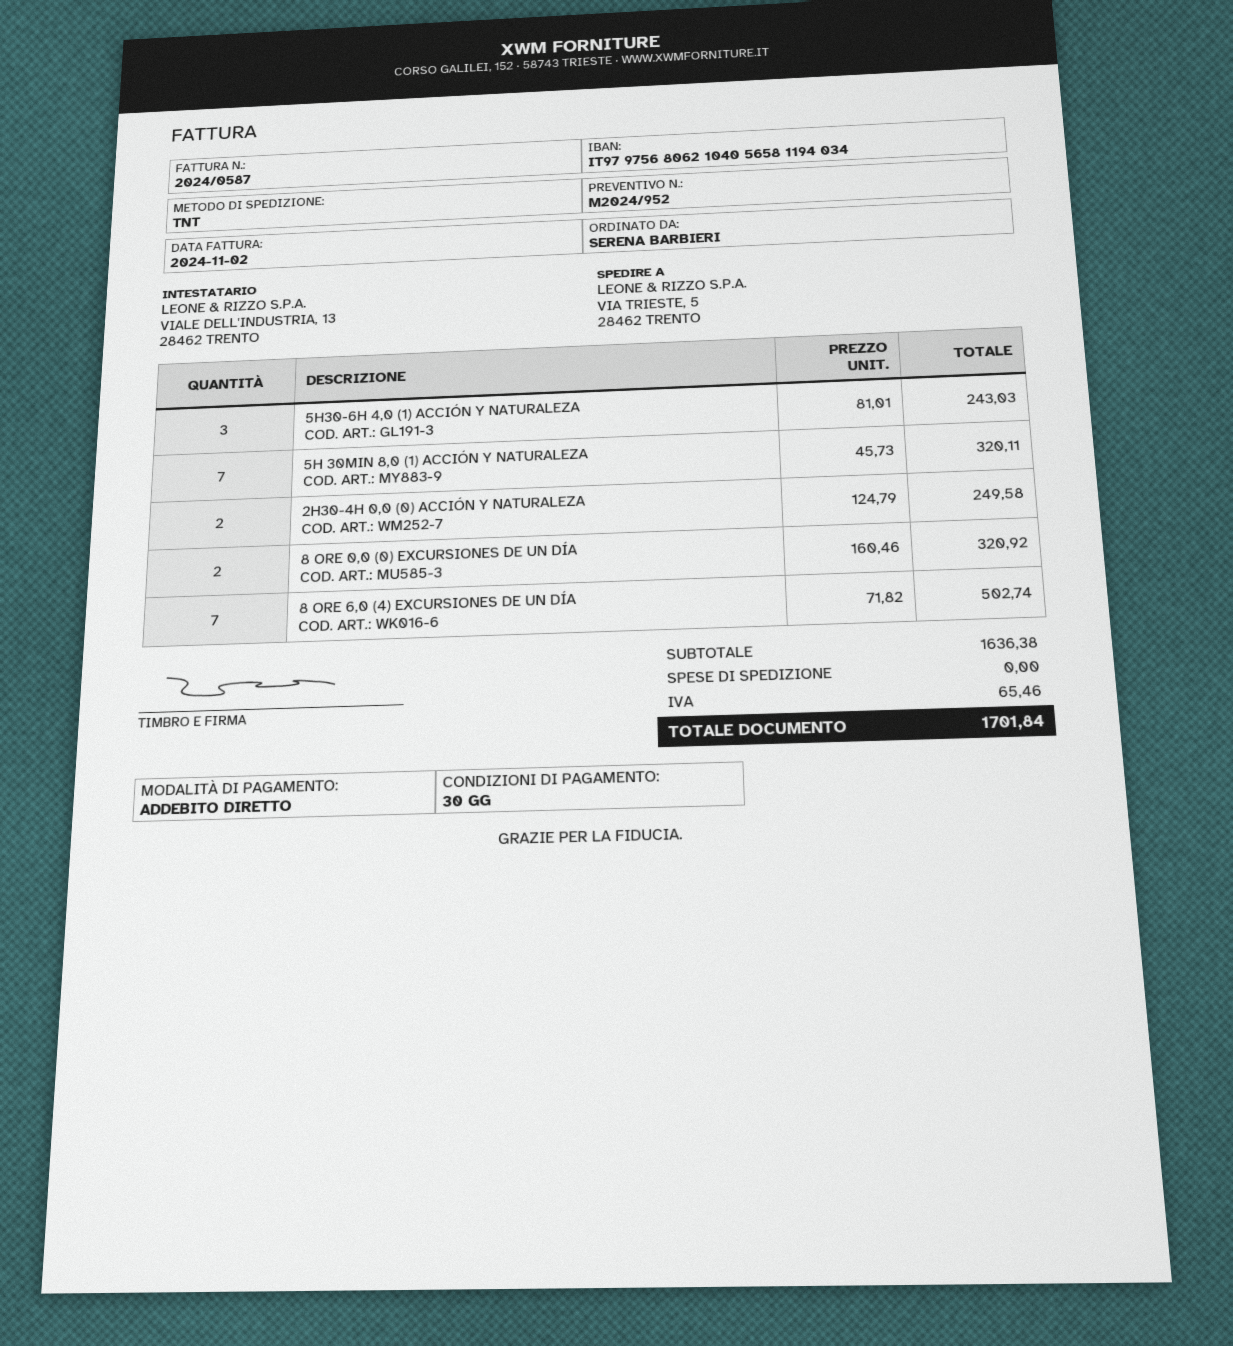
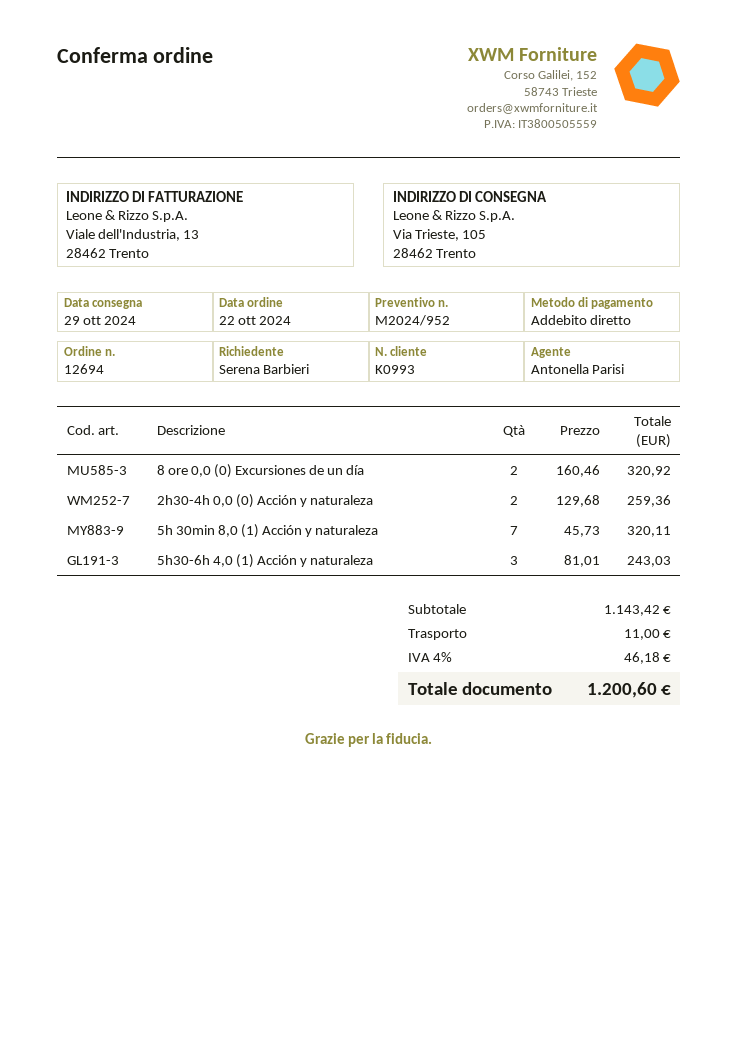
ship to: VIA TRIESTE, 5, 28462 TRENTO -> Via Trieste, 105, 28462 Trento
2H30-4H 0,0 (0) ACCIÓN Y NATURALEZA: 2 x 124.79 = 249.58 -> 2 x 129.68 = 259.36
8 ORE 6,0 (4) EXCURSIONES DE UN DÍA: 7 x 71.82 = 502.74 -> none
subtotal: 1636.38 -> 1143.42
shipping: 0.00 -> 11.00
tax: 65.46 -> 46.18
total: 1701.84 -> 1200.60

